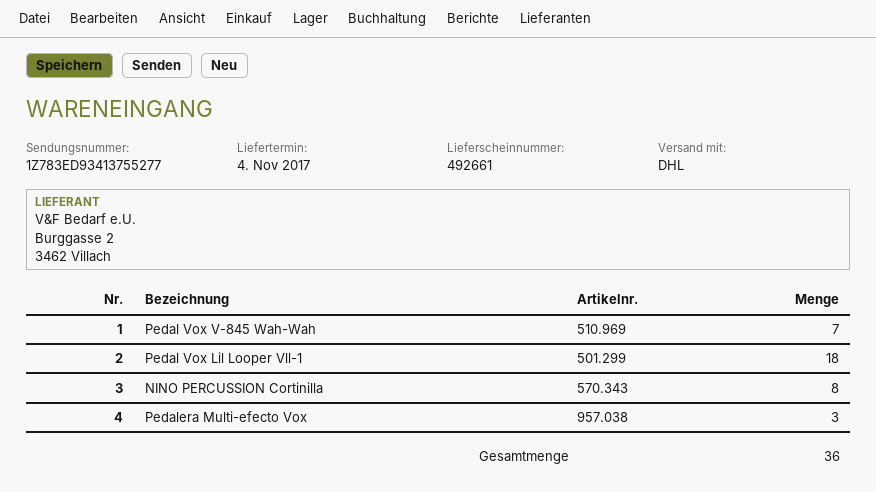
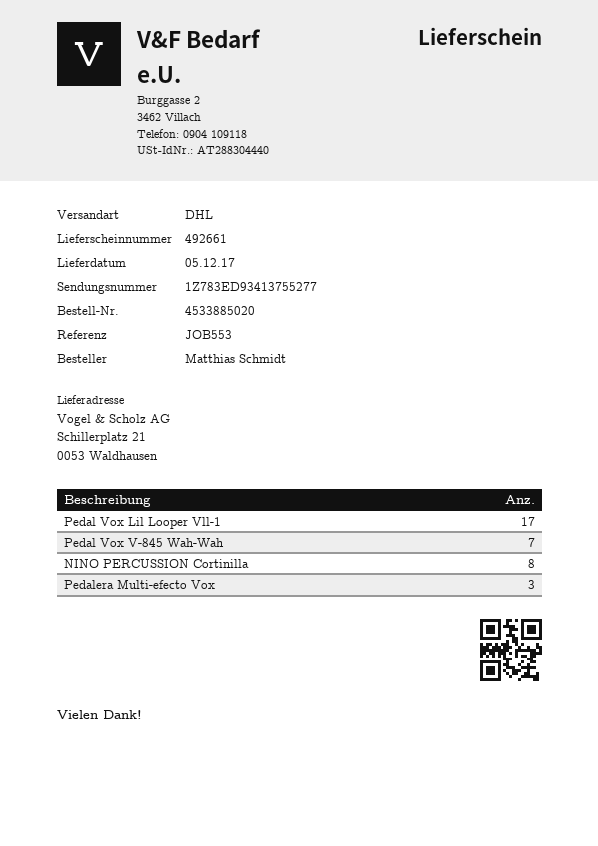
delivery date: 2017-11-04 -> 2017-12-05
Pedal Vox Lil Looper Vll-1: 18 -> 17

